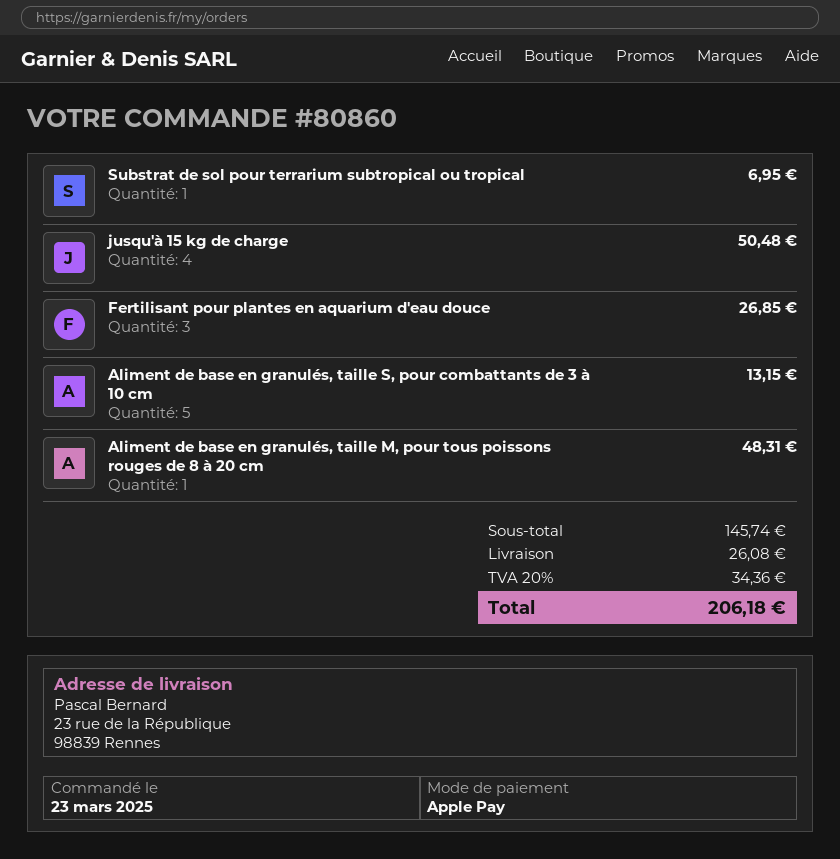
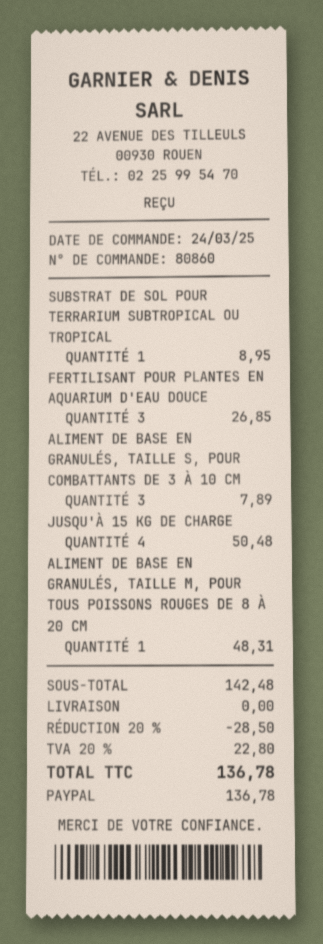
order date: 2025-03-23 -> 2025-03-24
payment method: Apple Pay -> PayPal
Substrat de sol pour terrarium subtropical ou tropical: 1 for 6.95 -> 1 for 8.95
Aliment de base en granulés, taille S, pour combattants de 3 à 10 cm: 5 for 13.15 -> 3 for 7.89
subtotal: 145.74 -> 142.48
discount: none -> 20% = 28.50
shipping: 26.08 -> 0.00
tax: 20% = 34.36 -> 20% = 22.80
total: 206.18 -> 136.78

